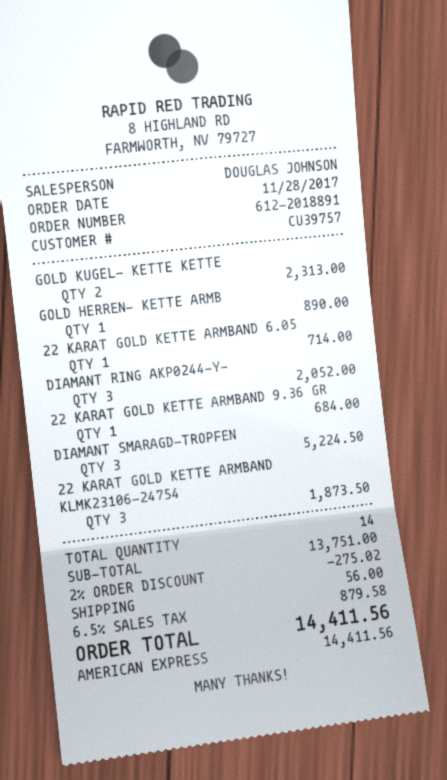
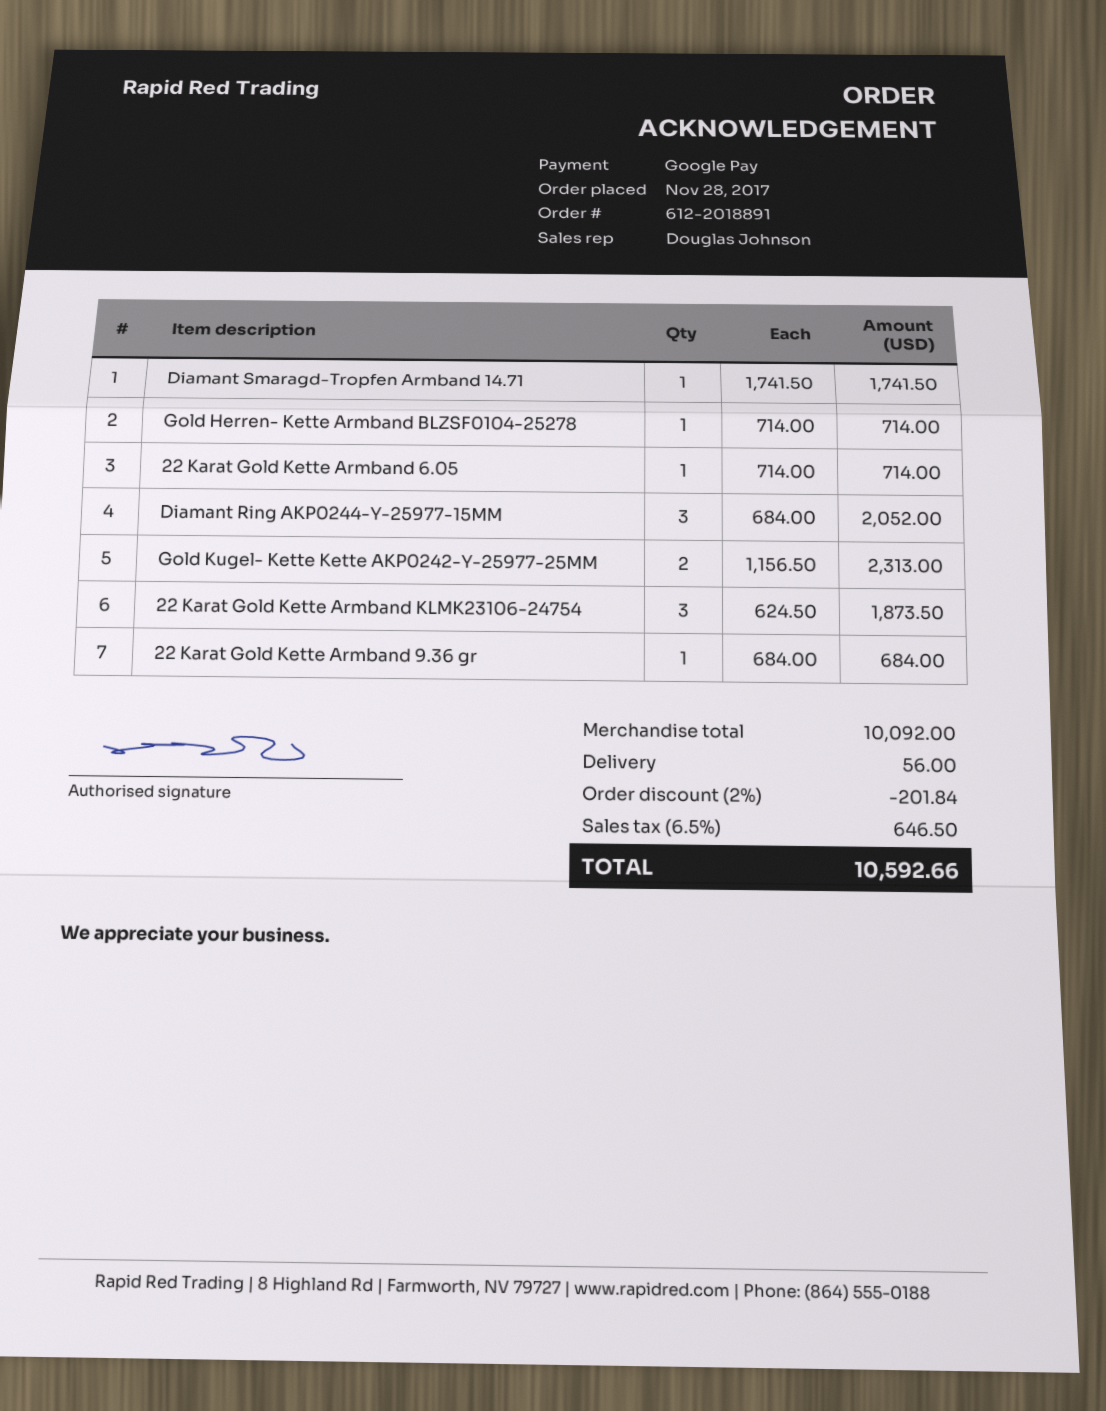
payment method: American Express -> Google Pay
GOLD HERREN- KETTE ARMB: 1 for 890.00 -> 1 for 714.00
DIAMANT SMARAGD-TROPFEN: 3 for 5224.50 -> 1 for 1741.50
subtotal: 13751.00 -> 10092.00
discount: 2% = 275.02 -> 2% = 201.84
tax: 6.5% = 879.58 -> 6.5% = 646.50
total: 14411.56 -> 10592.66

